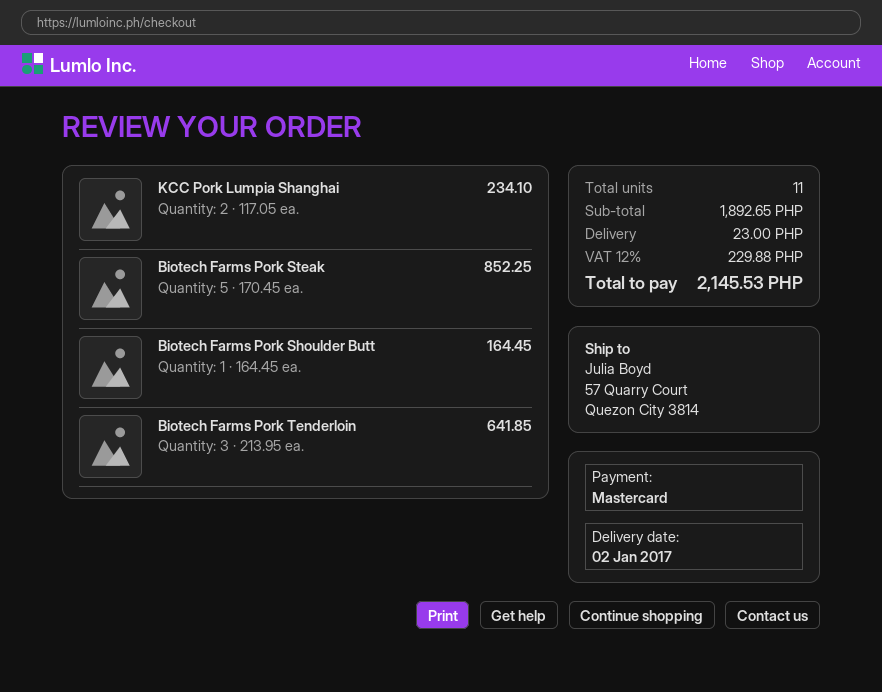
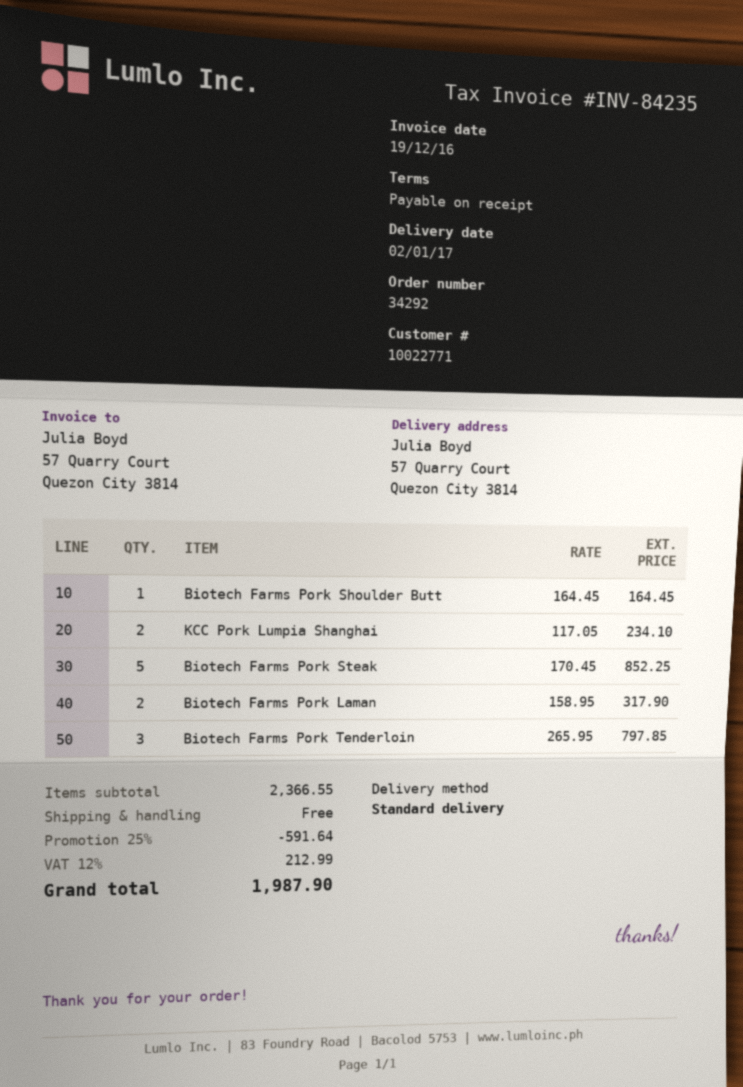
Biotech Farms Pork Tenderloin: 3 x 213.95 = 641.85 -> 3 x 265.95 = 797.85
Biotech Farms Pork Laman: none -> 2 x 158.95 = 317.90
subtotal: 1892.65 -> 2366.55
discount: none -> 25% = 591.64
shipping: 23.00 -> 0.00
tax: 12% = 229.88 -> 12% = 212.99
total: 2145.53 -> 1987.90

